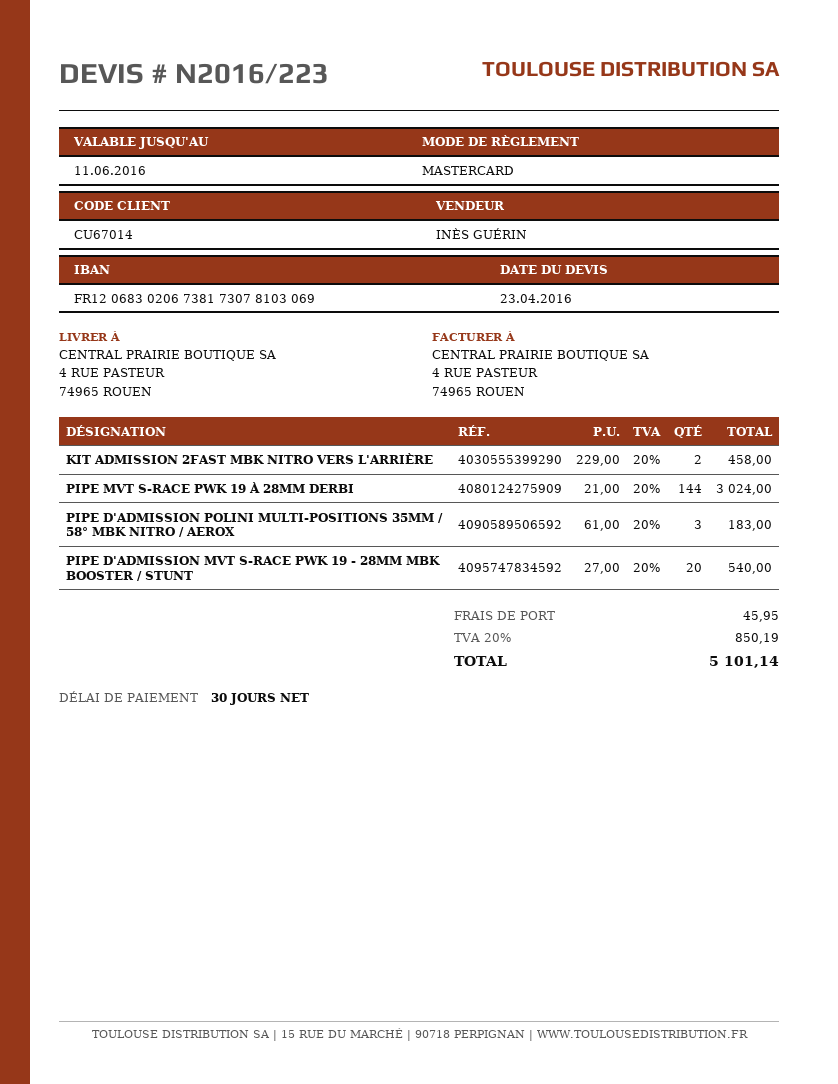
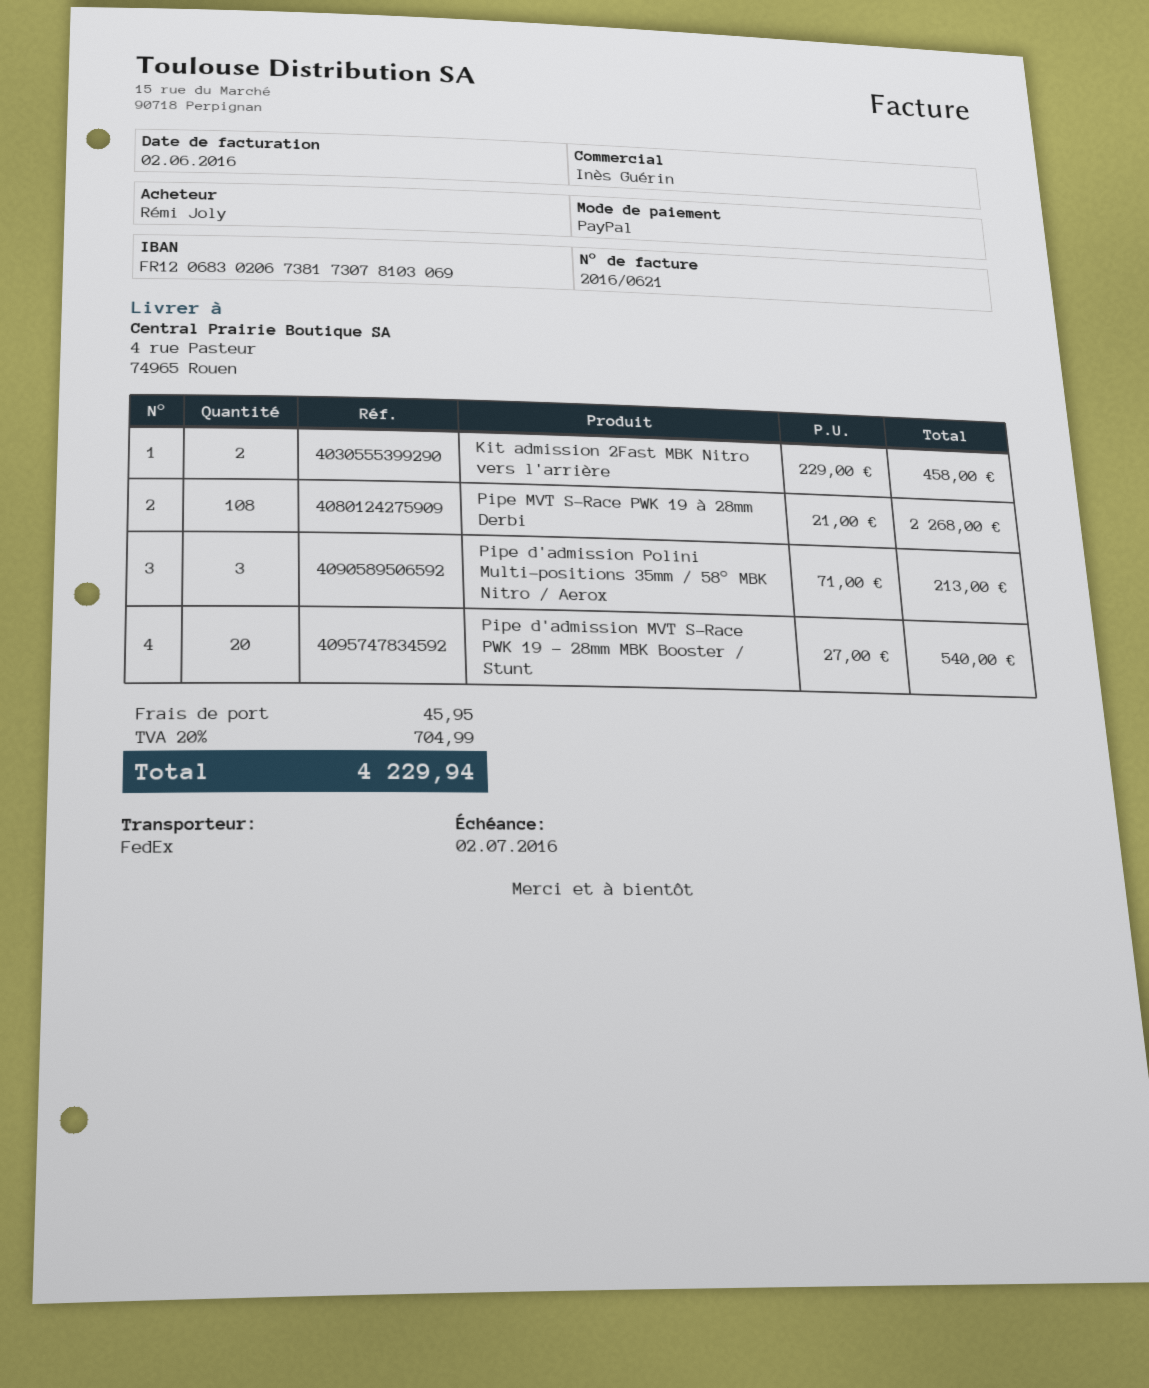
payment method: Mastercard -> PayPal
PIPE MVT S-RACE PWK 19 À 28MM DERBI: 144 x 21.00 = 3024.00 -> 108 x 21.00 = 2268.00
PIPE D'ADMISSION POLINI MULTI-POSITIONS 35MM / 58° MBK NITRO / AEROX: 3 x 61.00 = 183.00 -> 3 x 71.00 = 213.00
tax: 20% = 850.19 -> 20% = 704.99
total: 5101.14 -> 4229.94

